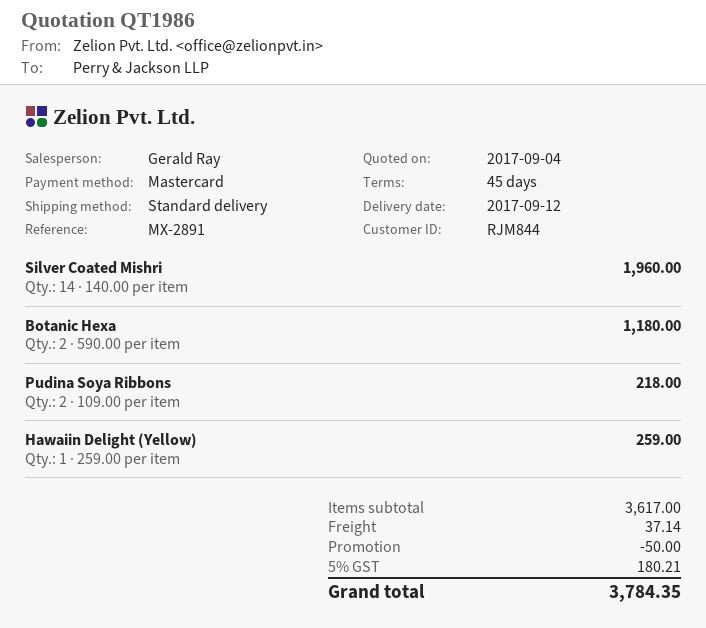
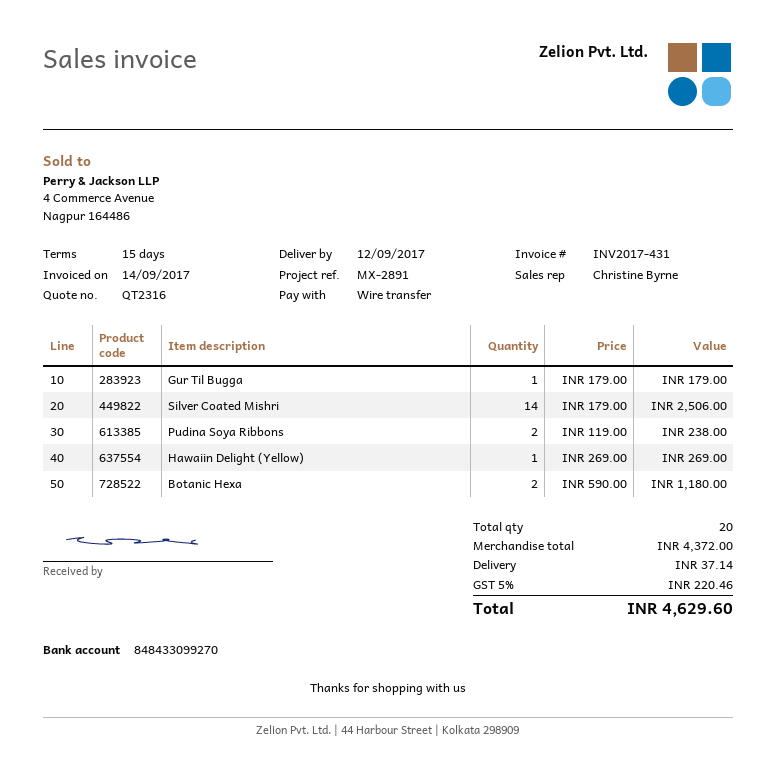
quote number: QT1986 -> QT2316
payment terms: 45 days -> 15 days
sales rep: Gerald Ray -> Christine Byrne
payment method: Mastercard -> bank transfer
Silver Coated Mishri: 14 x 140.00 = 1960.00 -> 14 x 179.00 = 2506.00
Pudina Soya Ribbons: 2 x 109.00 = 218.00 -> 2 x 119.00 = 238.00
Hawaiin Delight (Yellow): 1 x 259.00 = 259.00 -> 1 x 269.00 = 269.00
Gur Til Bugga: none -> 1 x 179.00 = 179.00
subtotal: 3617.00 -> 4372.00
discount: 50.00 -> none
tax: 5% = 180.21 -> 5% = 220.46
total: 3784.35 -> 4629.60

